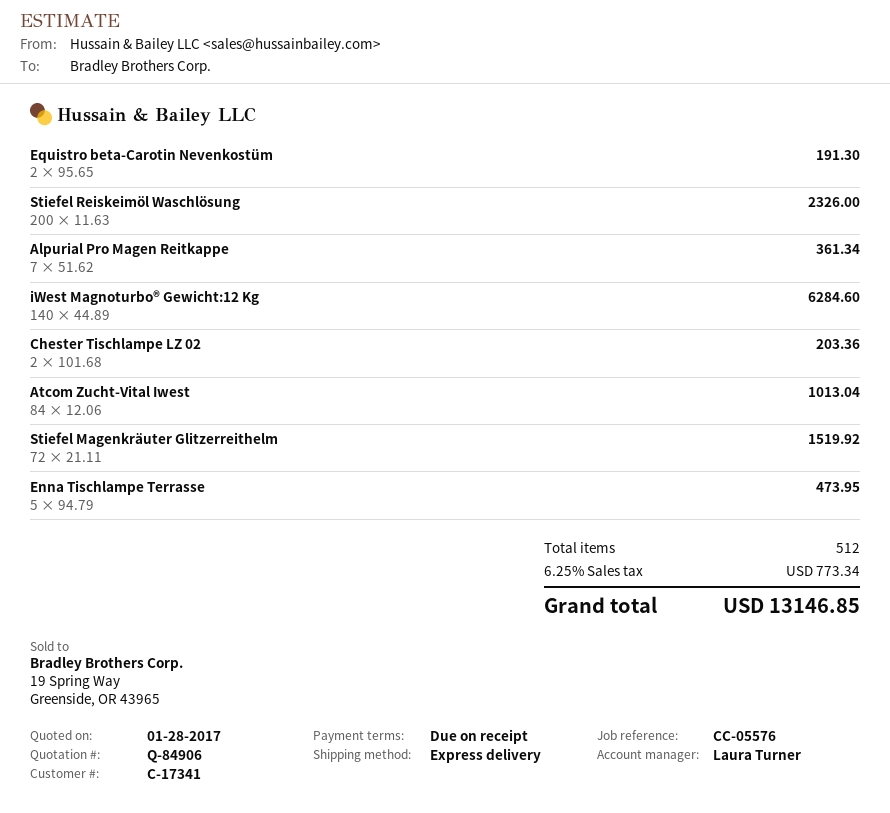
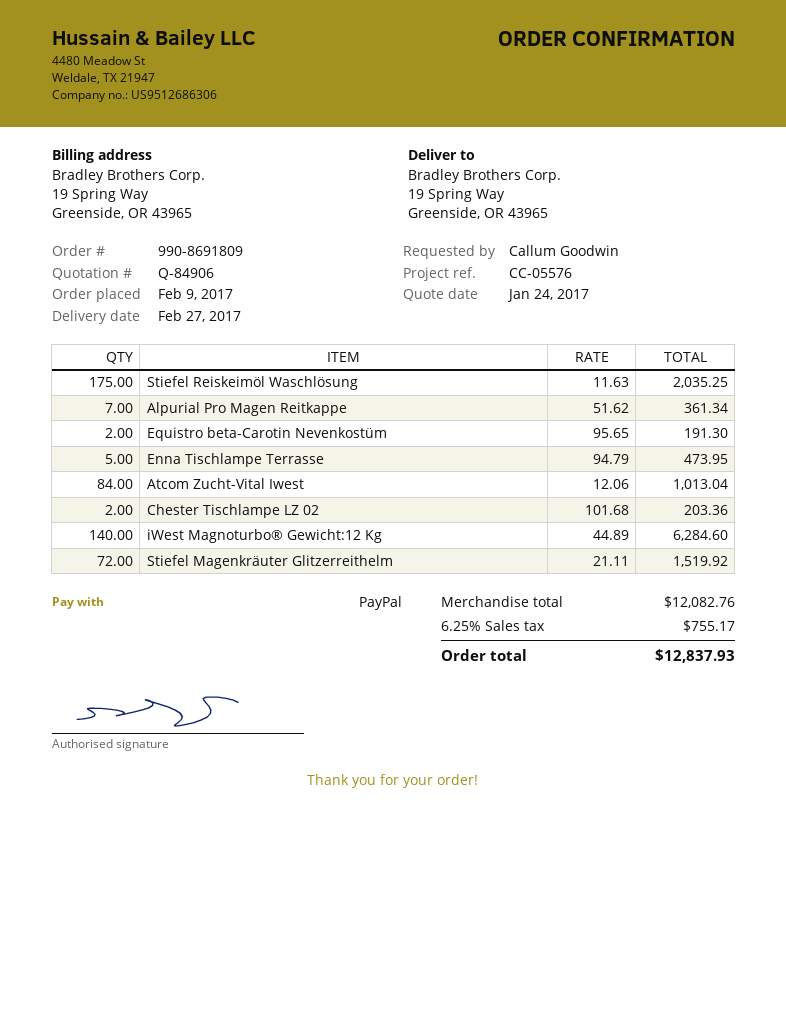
quote date: 2017-01-28 -> 2017-01-24
Stiefel Reiskeimöl Waschlösung: 200 x 11.63 = 2326.00 -> 175 x 11.63 = 2035.25
tax: 6.25% = 773.34 -> 6.25% = 755.17
total: 13146.85 -> 12837.93

